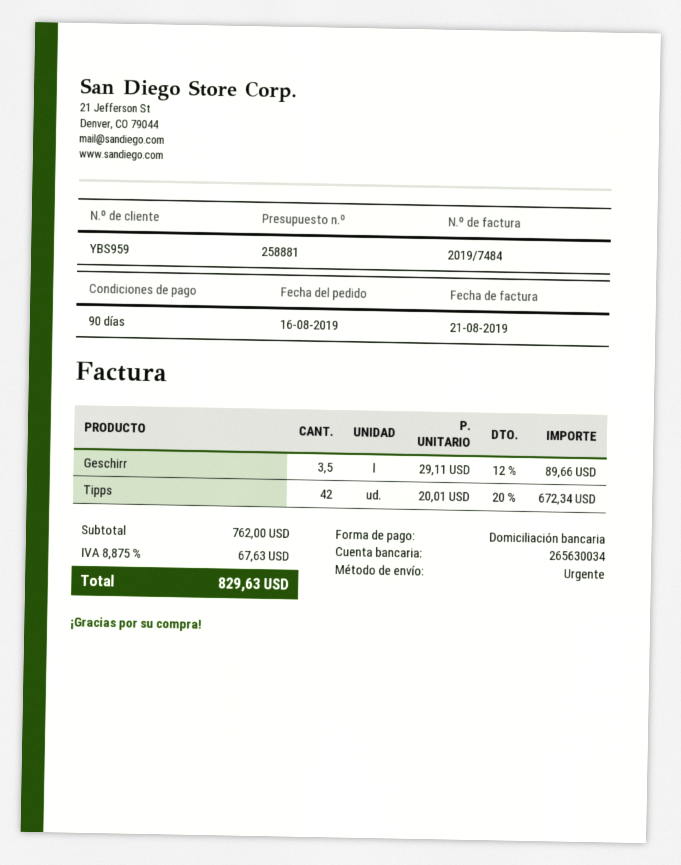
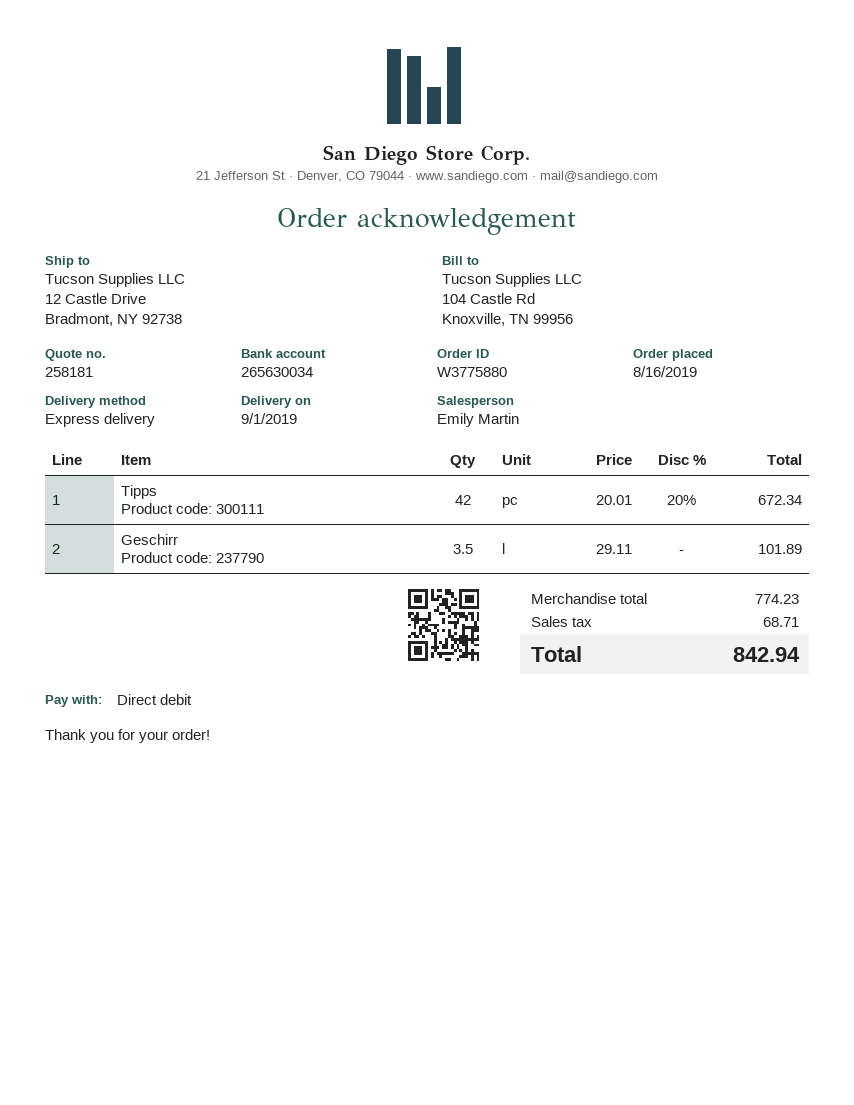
quote number: 258881 -> 258181
Geschirr: 3.5 x 29.11 - 12% = 89.66 -> 3.5 x 29.11 = 101.89
subtotal: 762.00 -> 774.23
tax: 67.63 -> 68.71
total: 829.63 -> 842.94

